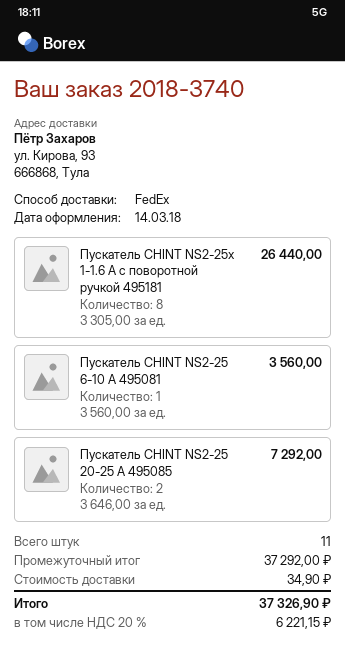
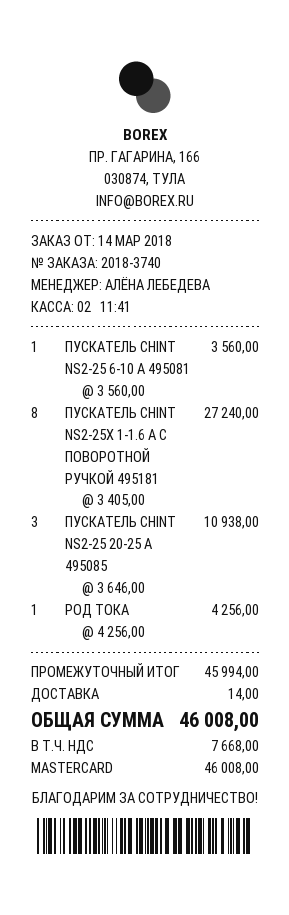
Пускатель CHINT NS2-25x 1-1.6 А с поворотной ручкой 495181: 8 x 3305.00 = 26440.00 -> 8 x 3405.00 = 27240.00
Пускатель CHINT NS2-25 20-25 А 495085: 2 x 3646.00 = 7292.00 -> 3 x 3646.00 = 10938.00
РОД ТОКА: none -> 1 x 4256.00 = 4256.00
subtotal: 37292.00 -> 45994.00
shipping: 34.90 -> 14.00
tax: 6221.15 -> 7668.00
total: 37326.90 -> 46008.00

